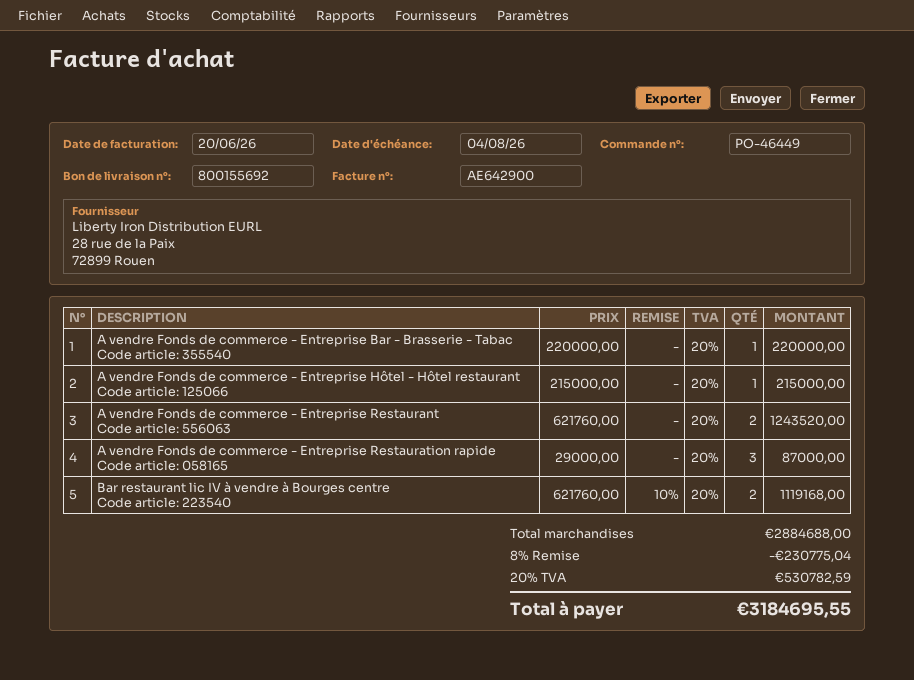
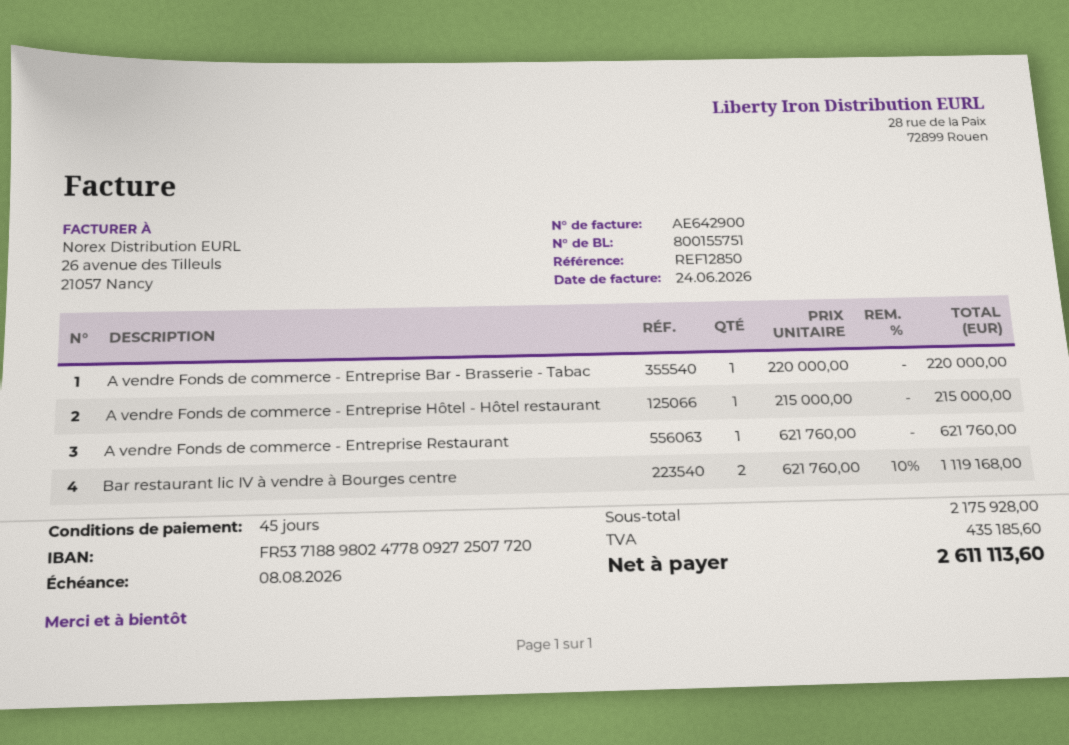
delivery note number: 800155692 -> 800155751
invoice date: 2026-06-20 -> 2026-06-24
due date: 2026-08-04 -> 2026-08-08
A vendre Fonds de commerce - Entreprise Restaurant: 2 x 621760.00 = 1243520.00 -> 1 x 621760.00 = 621760.00
A vendre Fonds de commerce - Entreprise Restauration rapide: 3 x 29000.00 = 87000.00 -> none
subtotal: 2884688.00 -> 2175928.00
discount: 8% = 230775.04 -> none
tax: 530782.59 -> 435185.60
total: 3184695.55 -> 2611113.60

